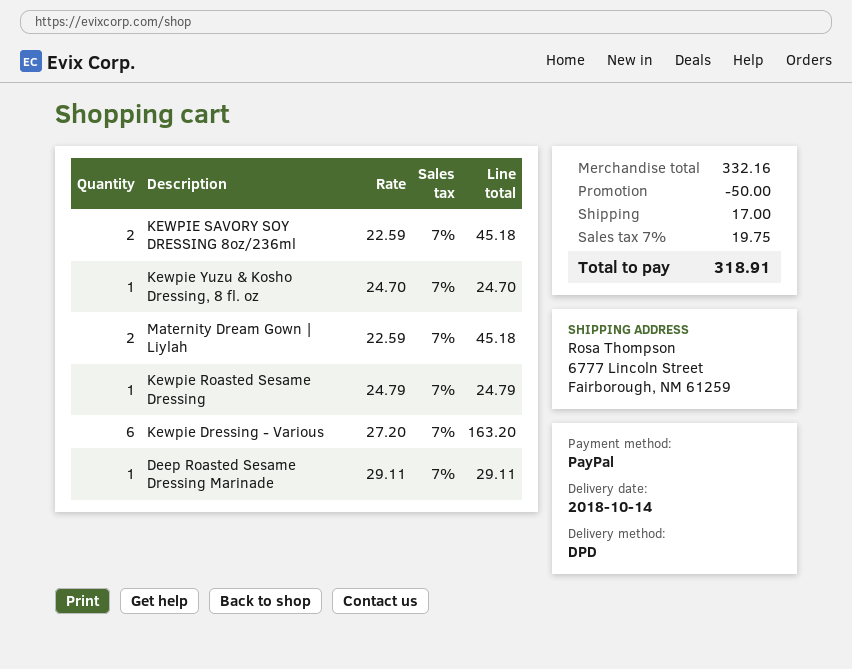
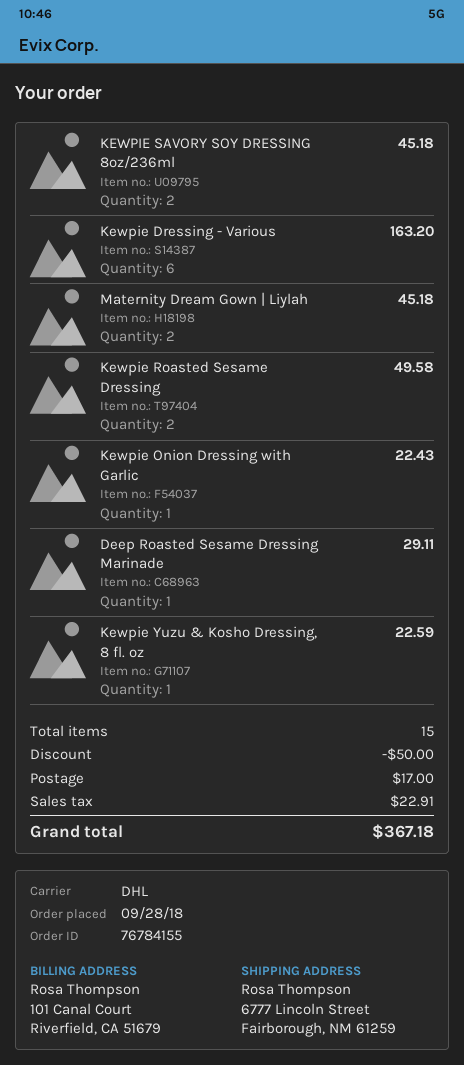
shipping method: DPD -> DHL
Kewpie Yuzu & Kosho Dressing, 8 fl. oz: 1 for 24.70 -> 1 for 22.59
Kewpie Roasted Sesame Dressing: 1 for 24.79 -> 2 for 49.58
Kewpie Onion Dressing with Garlic: none -> 1 for 22.43
tax: 19.75 -> 22.91
total: 318.91 -> 367.18

